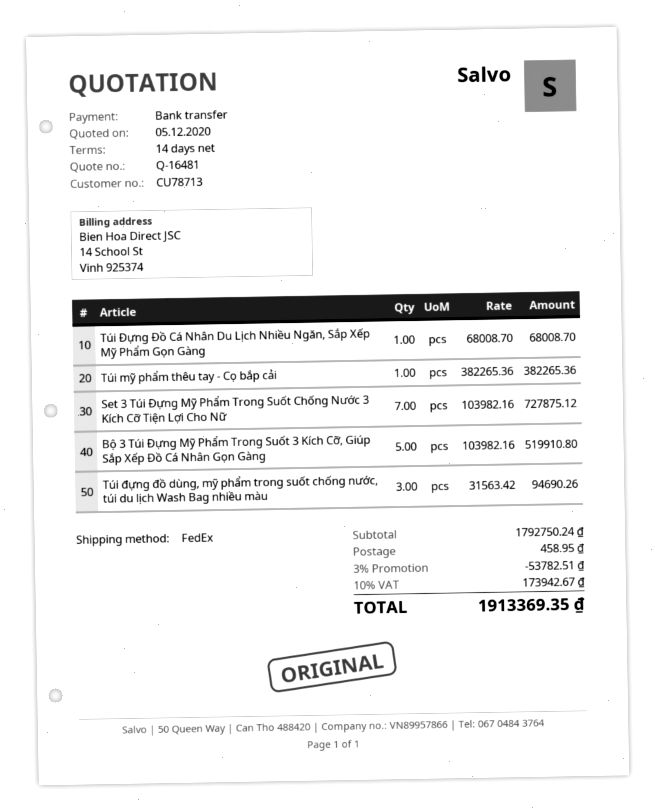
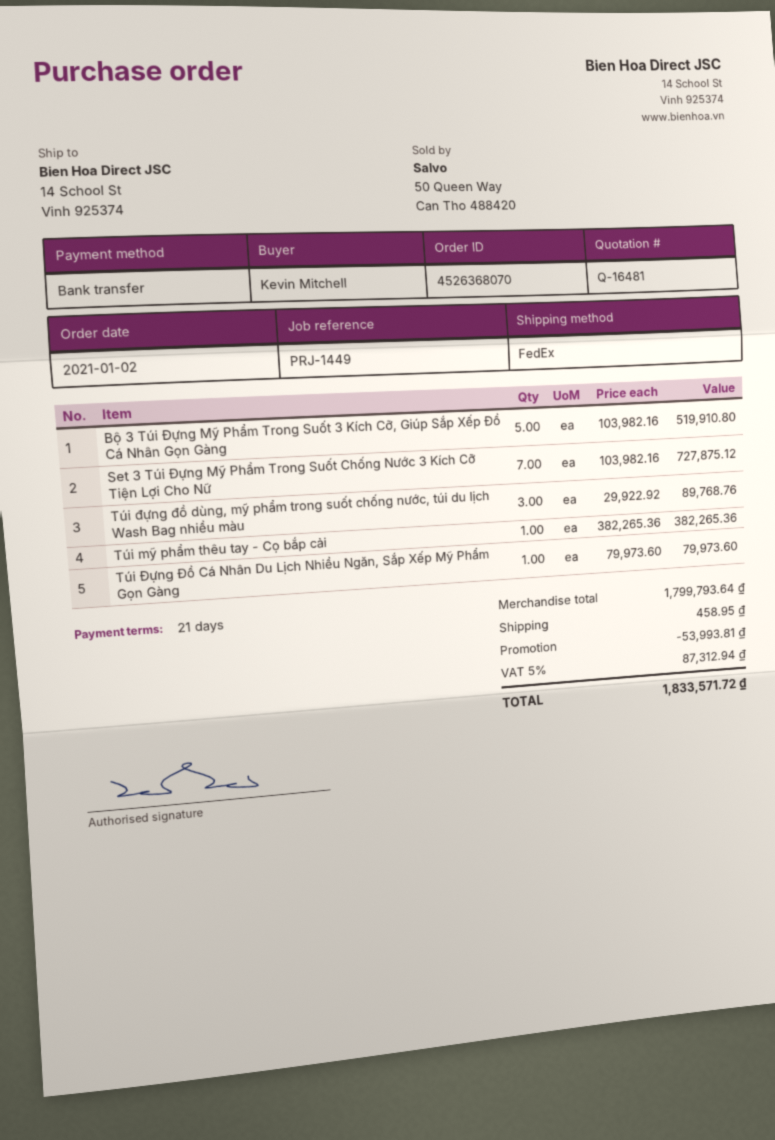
payment terms: 14 days -> 21 days
Túi Đựng Đồ Cá Nhân Du Lịch Nhiều Ngăn, Sắp Xếp Mỹ Phẩm Gọn Gàng: 1 x 68008.70 = 68008.70 -> 1 x 79973.60 = 79973.60
Túi đựng đồ dùng, mỹ phẩm trong suốt chống nước, túi du lịch Wash Bag nhiều màu: 3 x 31563.42 = 94690.26 -> 3 x 29922.92 = 89768.76
subtotal: 1792750.24 -> 1799793.64
discount: 53782.51 -> 53993.81
tax: 10% = 173942.67 -> 5% = 87312.94
total: 1913369.35 -> 1833571.72

